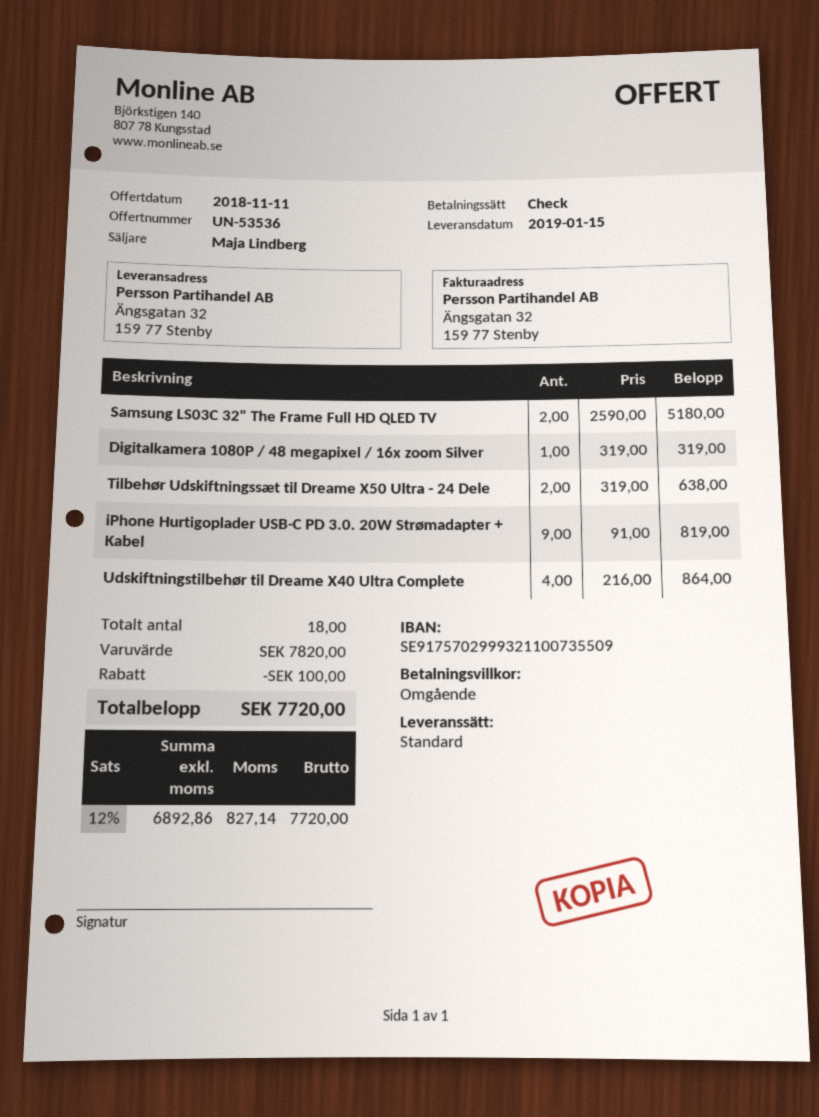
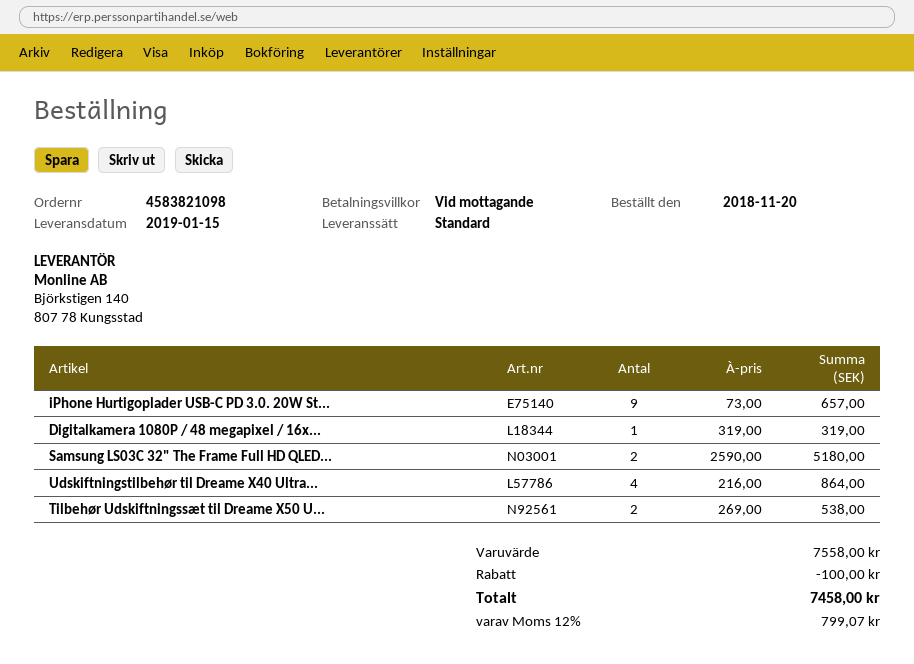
Tilbehør Udskiftningssæt til Dreame X50 Ultra - 24 Dele: 2 x 319.00 = 638.00 -> 2 x 269.00 = 538.00
iPhone Hurtigoplader USB-C PD 3.0. 20W Strømadapter + Kabel: 9 x 91.00 = 819.00 -> 9 x 73.00 = 657.00
subtotal: 7820.00 -> 7558.00
tax: 12% = 827.14 -> 12% = 799.07
total: 7720.00 -> 7458.00

